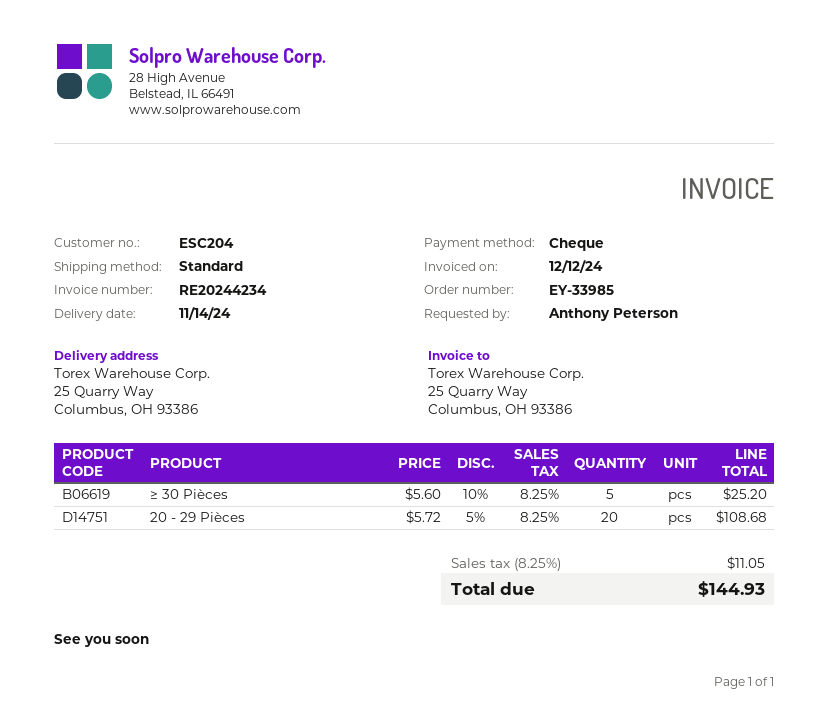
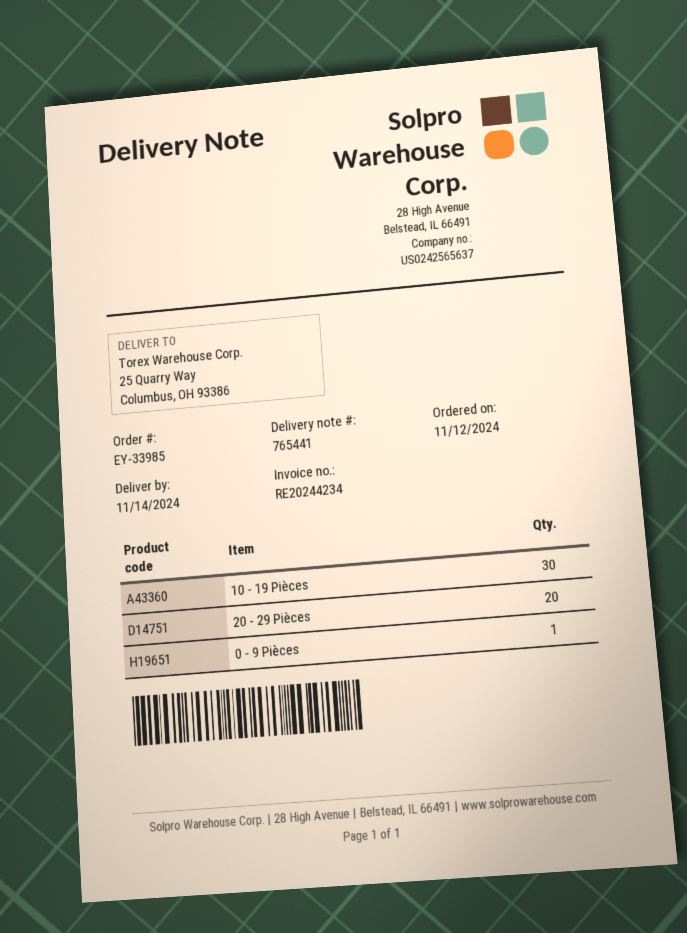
≥ 30 Pièces: 5 -> none
10 - 19 Pièces: none -> 30
0 - 9 Pièces: none -> 1

